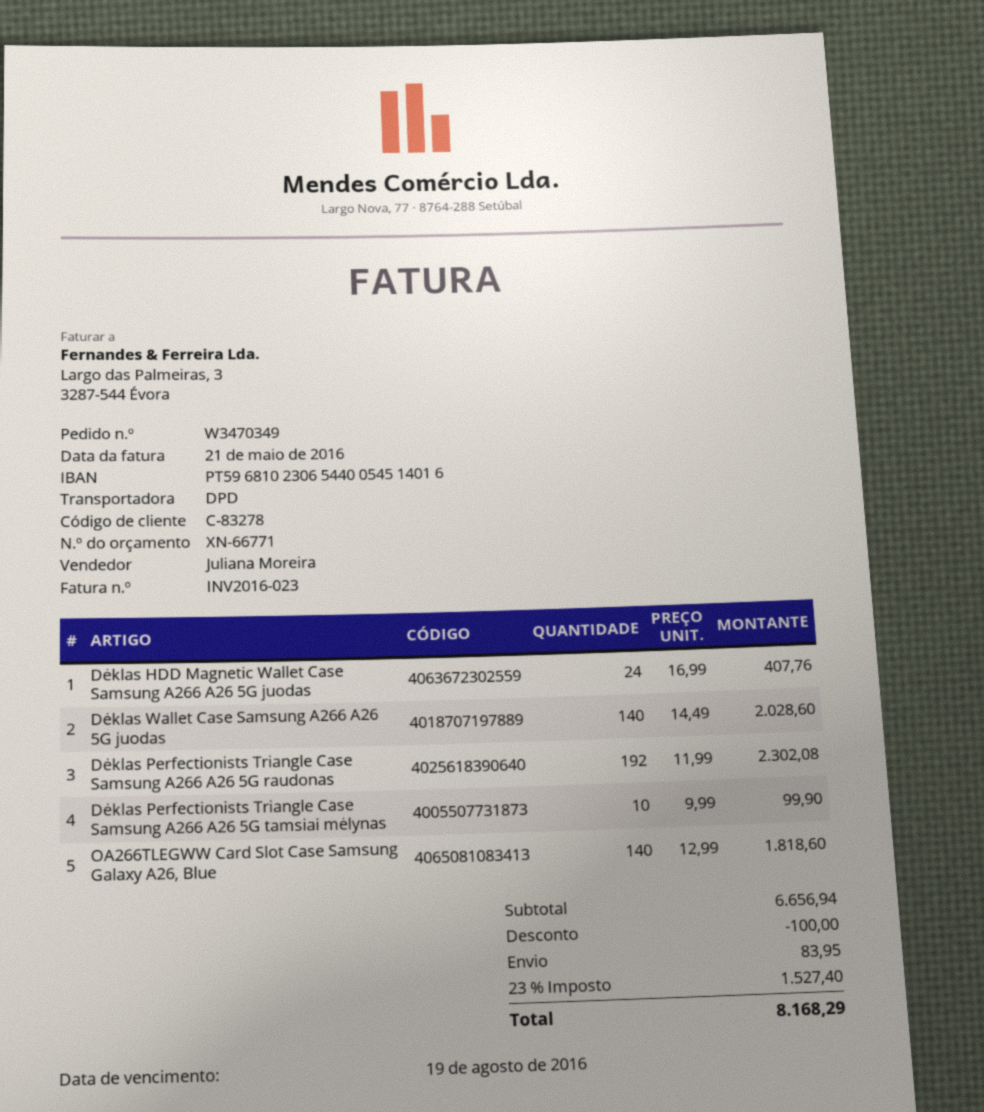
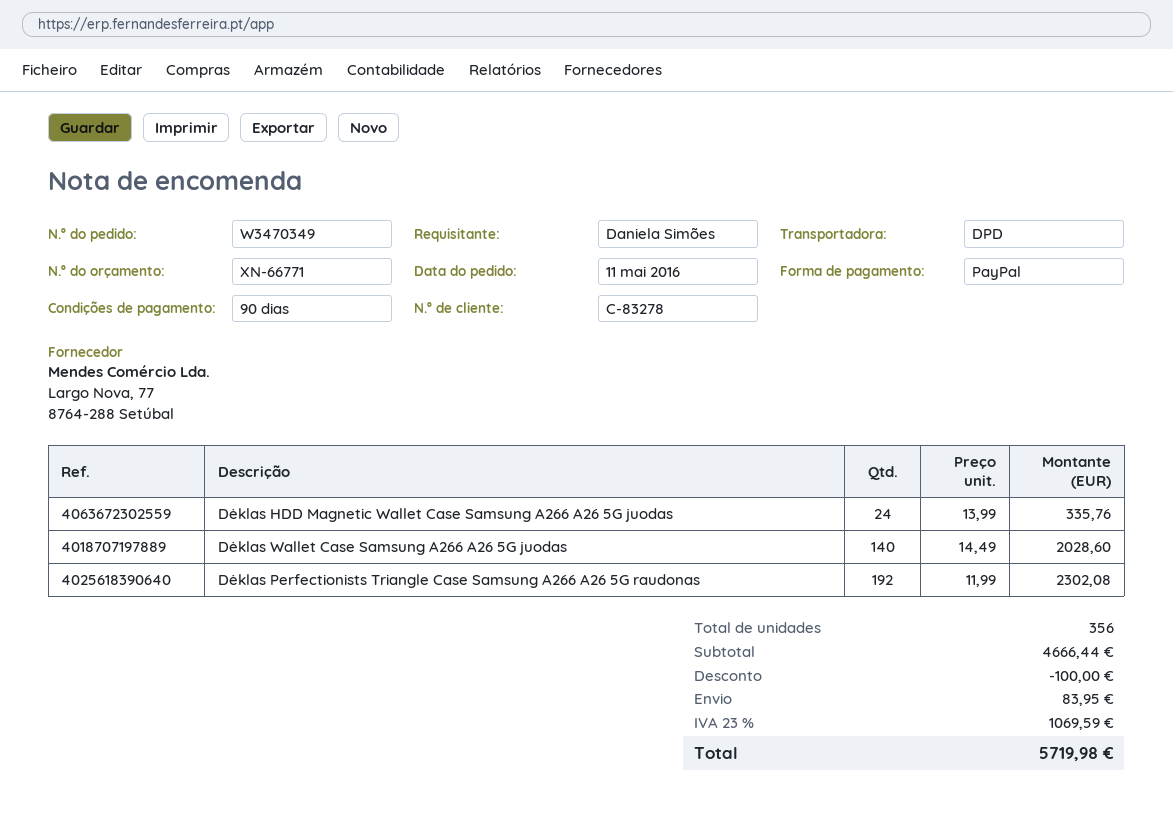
Dėklas HDD Magnetic Wallet Case Samsung A266 A26 5G juodas: 24 x 16.99 = 407.76 -> 24 x 13.99 = 335.76
Dėklas Perfectionists Triangle Case Samsung A266 A26 5G tamsiai mėlynas: 10 x 9.99 = 99.90 -> none
OA266TLEGWW Card Slot Case Samsung Galaxy A26, Blue: 140 x 12.99 = 1818.60 -> none
subtotal: 6656.94 -> 4666.44
tax: 23% = 1527.40 -> 23% = 1069.59
total: 8168.29 -> 5719.98

